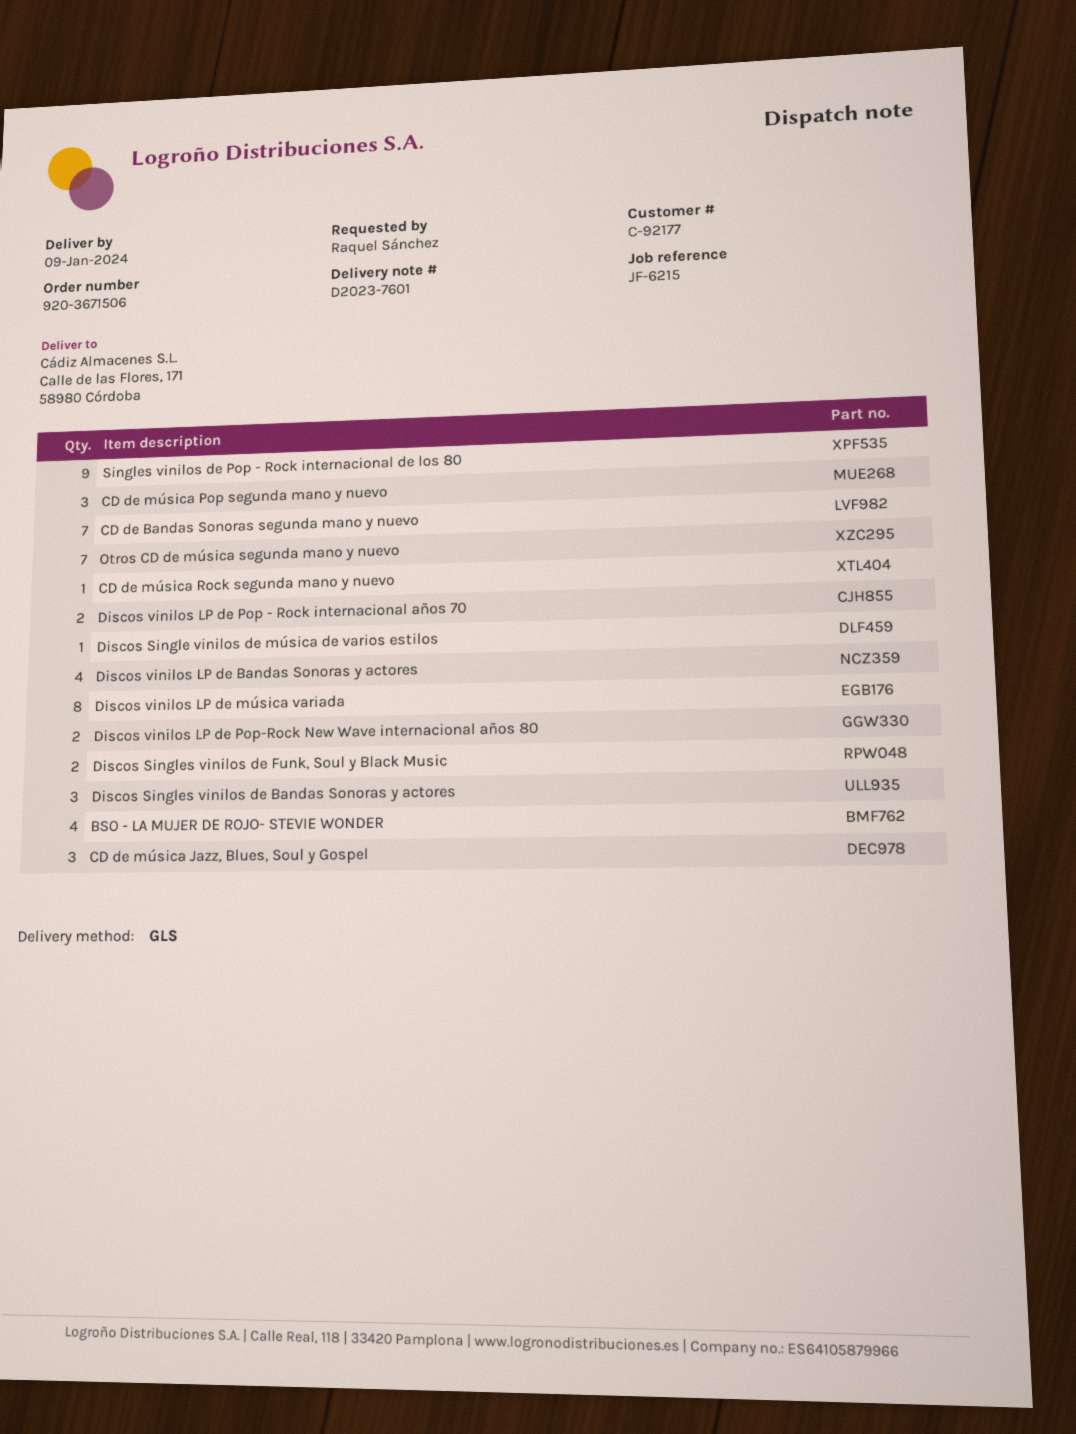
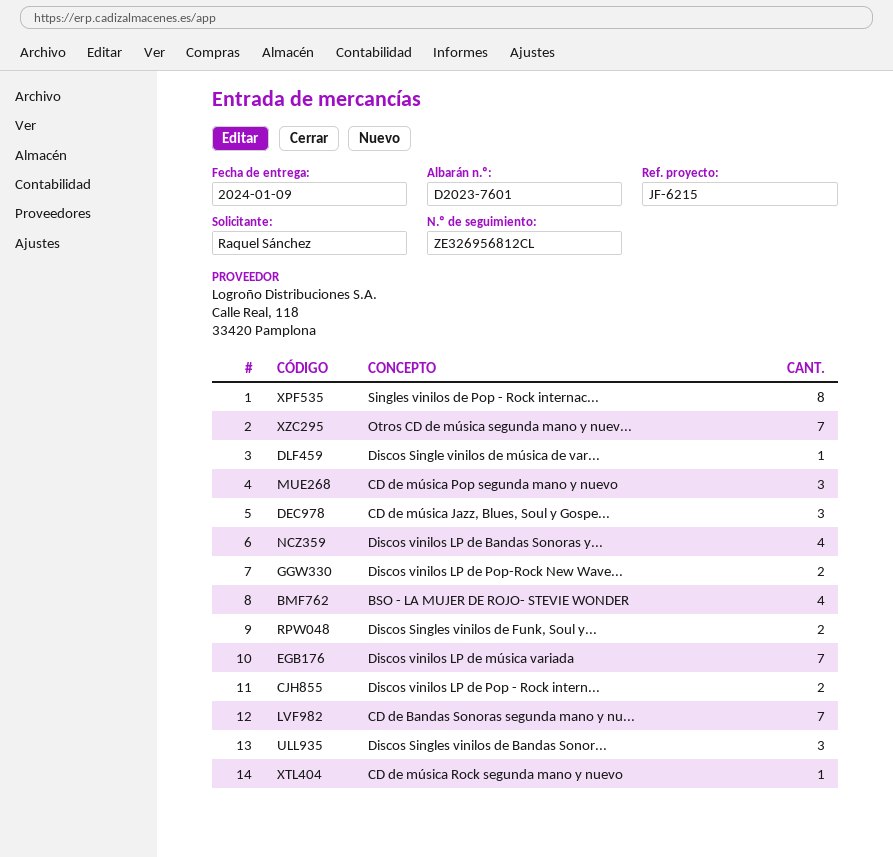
Singles vinilos de Pop - Rock internacional de los 80: 9 -> 8
Discos vinilos LP de música variada: 8 -> 7

